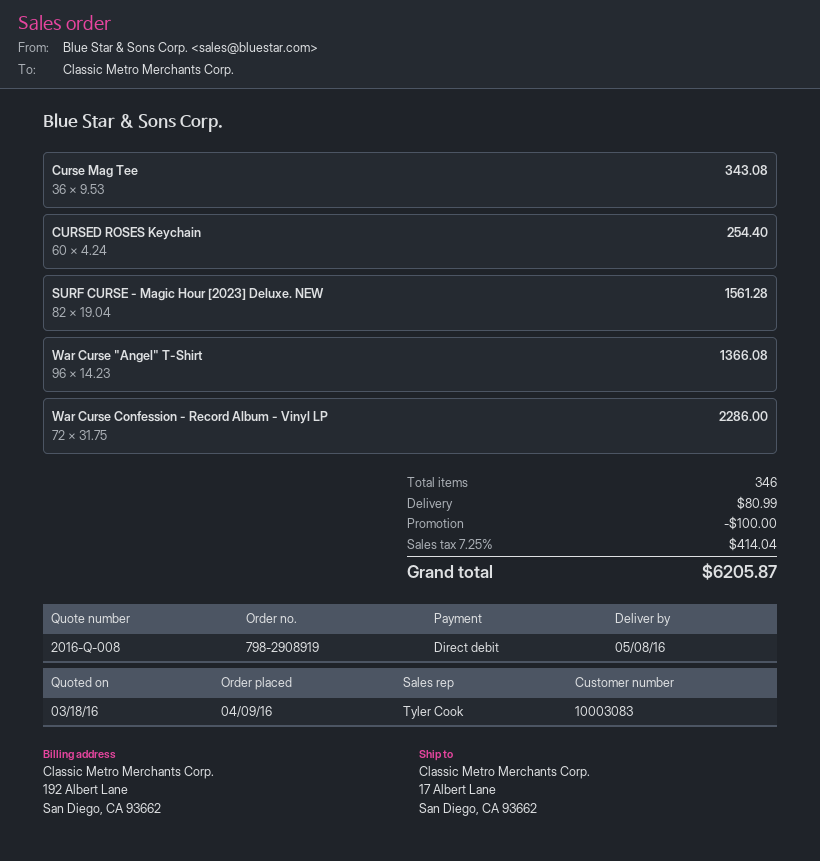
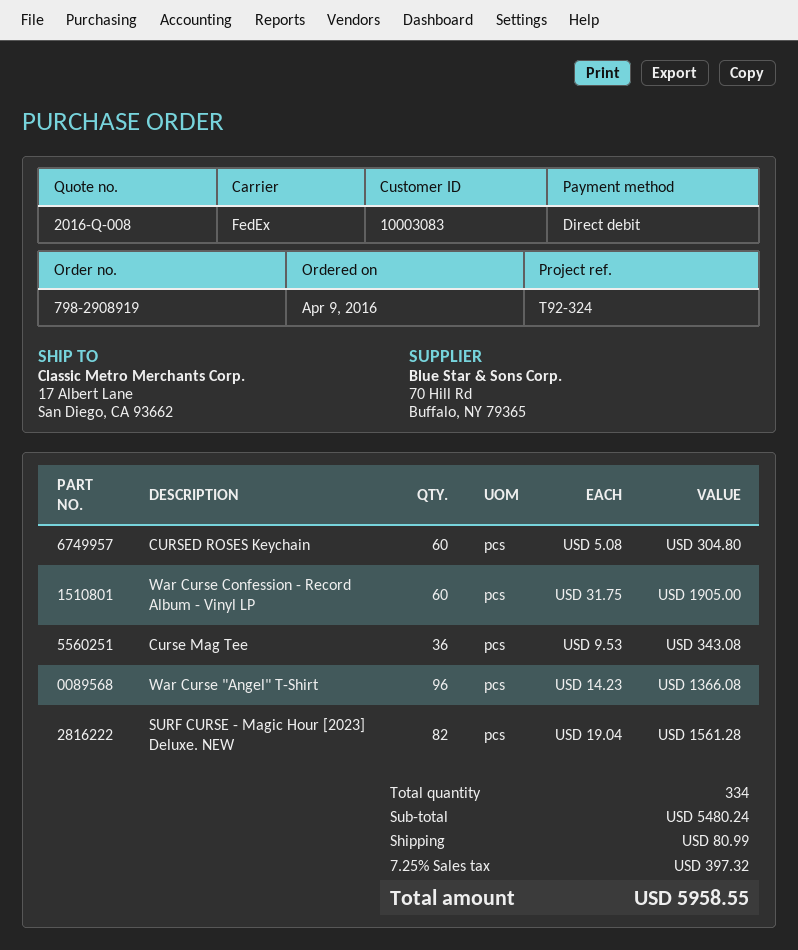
CURSED ROSES Keychain: 60 x 4.24 = 254.40 -> 60 x 5.08 = 304.80
War Curse Confession - Record Album - Vinyl LP: 72 x 31.75 = 2286.00 -> 60 x 31.75 = 1905.00
total quantity: 346 -> 334
discount: 100.00 -> none
tax: 7.25% = 414.04 -> 7.25% = 397.32
total: 6205.87 -> 5958.55

